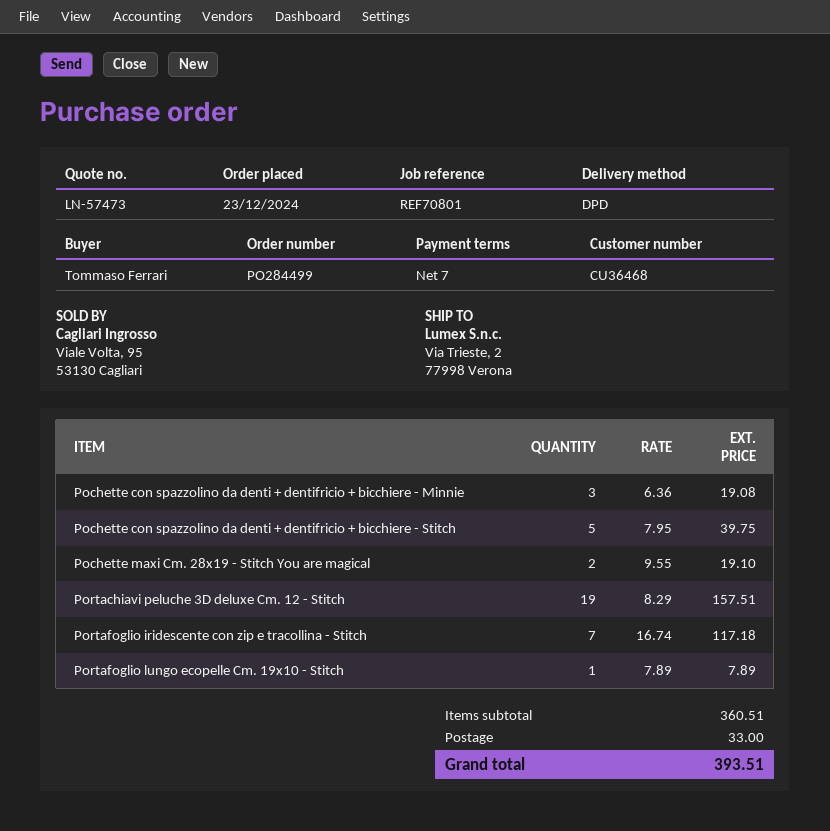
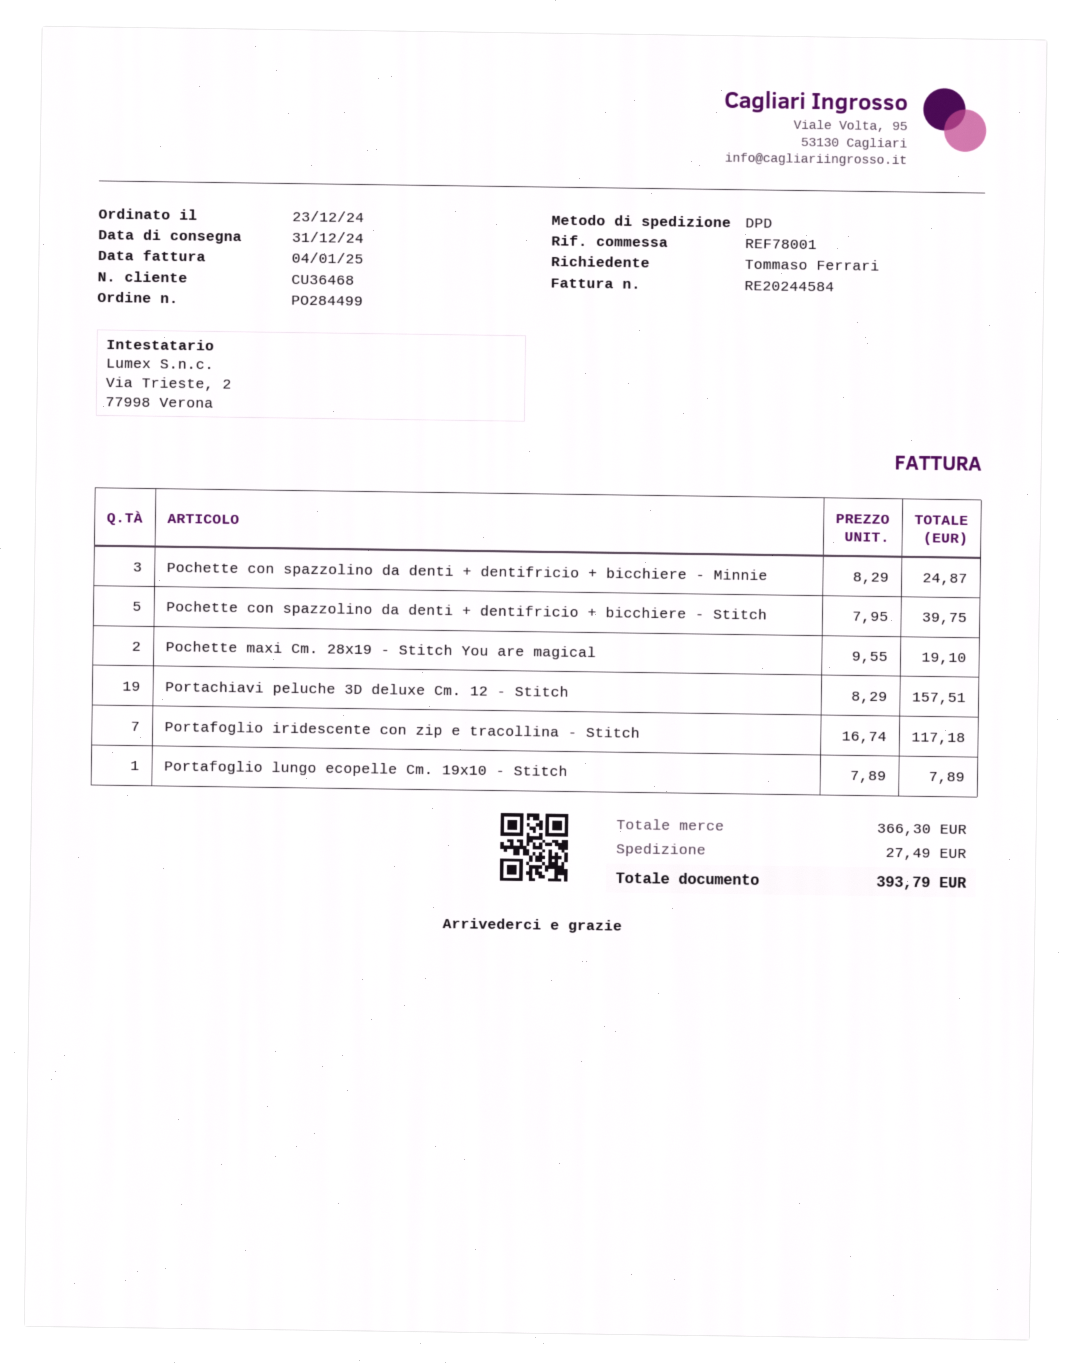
reference: REF70801 -> REF78001
Pochette con spazzolino da denti + dentifricio + bicchiere - Minnie: 3 x 6.36 = 19.08 -> 3 x 8.29 = 24.87
subtotal: 360.51 -> 366.30
shipping: 33.00 -> 27.49
total: 393.51 -> 393.79

